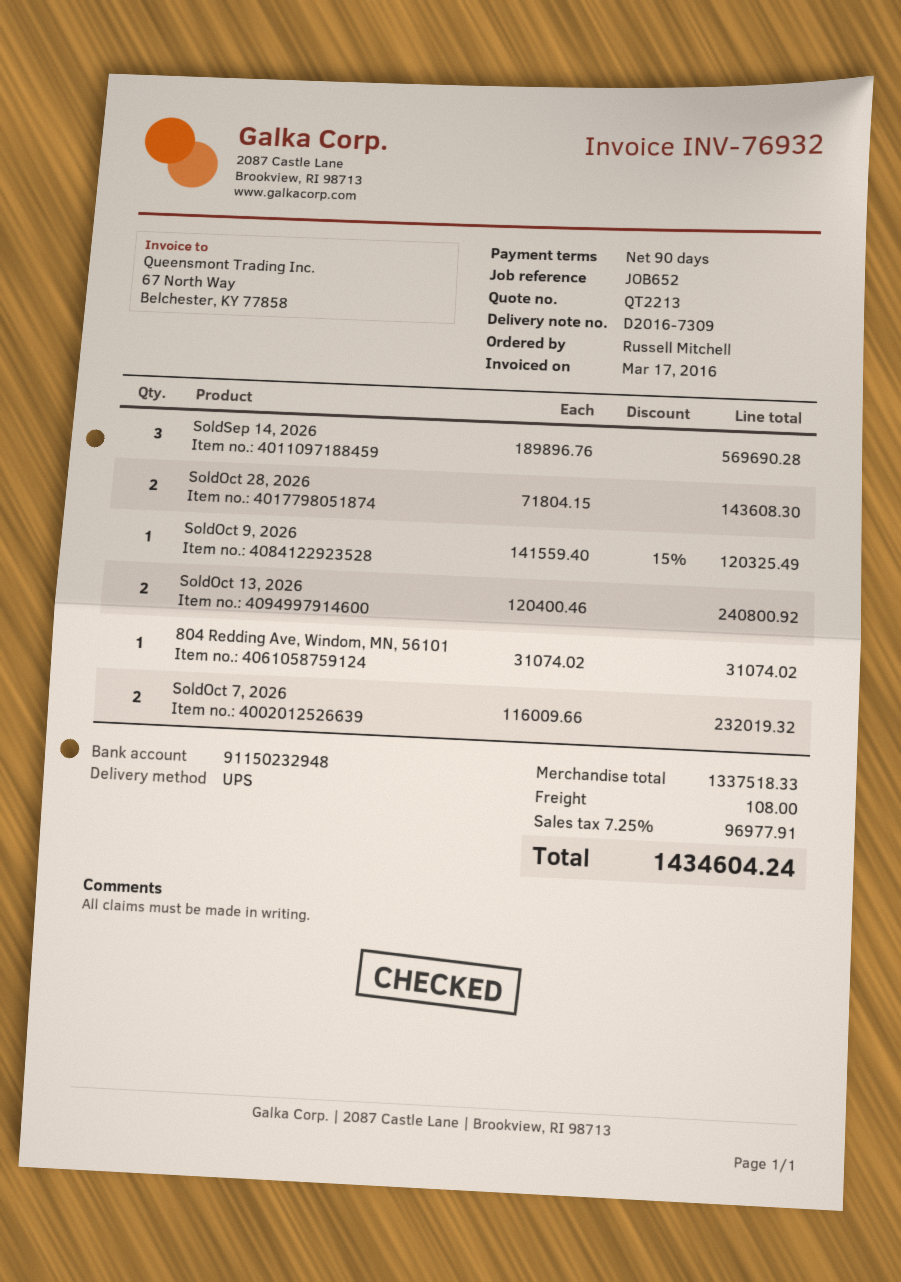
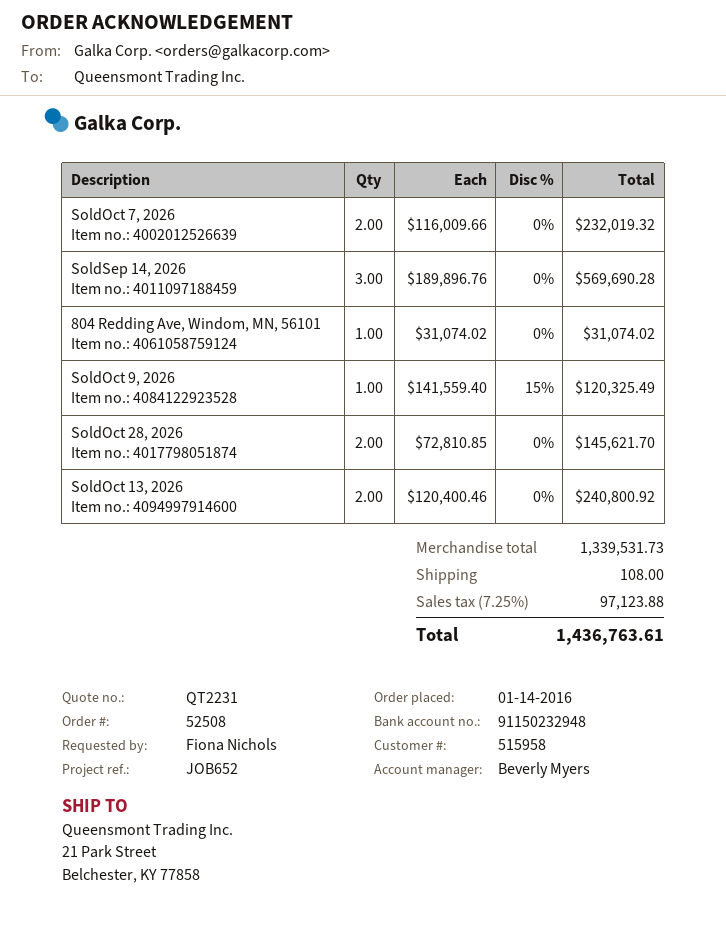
quote number: QT2213 -> QT2231
ordered by: Russell Mitchell -> Fiona Nichols
SoldOct 28, 2026: 2 x 71804.15 = 143608.30 -> 2 x 72810.85 = 145621.70
subtotal: 1337518.33 -> 1339531.73
tax: 7.25% = 96977.91 -> 7.25% = 97123.88
total: 1434604.24 -> 1436763.61

